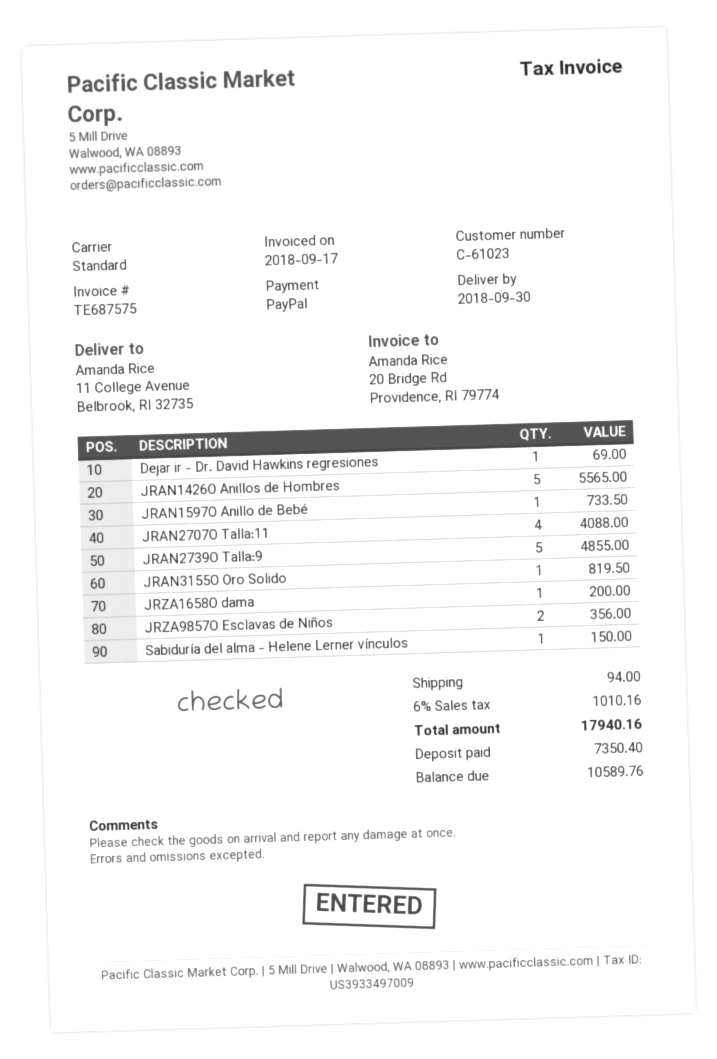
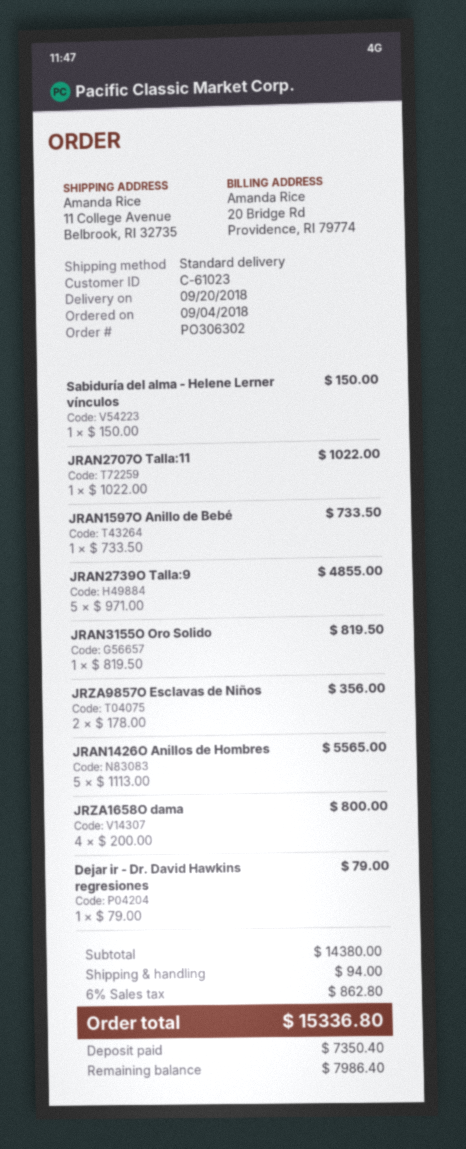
delivery date: 2018-09-30 -> 2018-09-20
Dejar ir - Dr. David Hawkins regresiones: 1 for 69.00 -> 1 for 79.00
JRAN2707O Talla:11: 4 for 4088.00 -> 1 for 1022.00
JRZA1658O dama: 1 for 200.00 -> 4 for 800.00
tax: 6% = 1010.16 -> 6% = 862.80
total: 17940.16 -> 15336.80
balance: 10589.76 -> 7986.40

